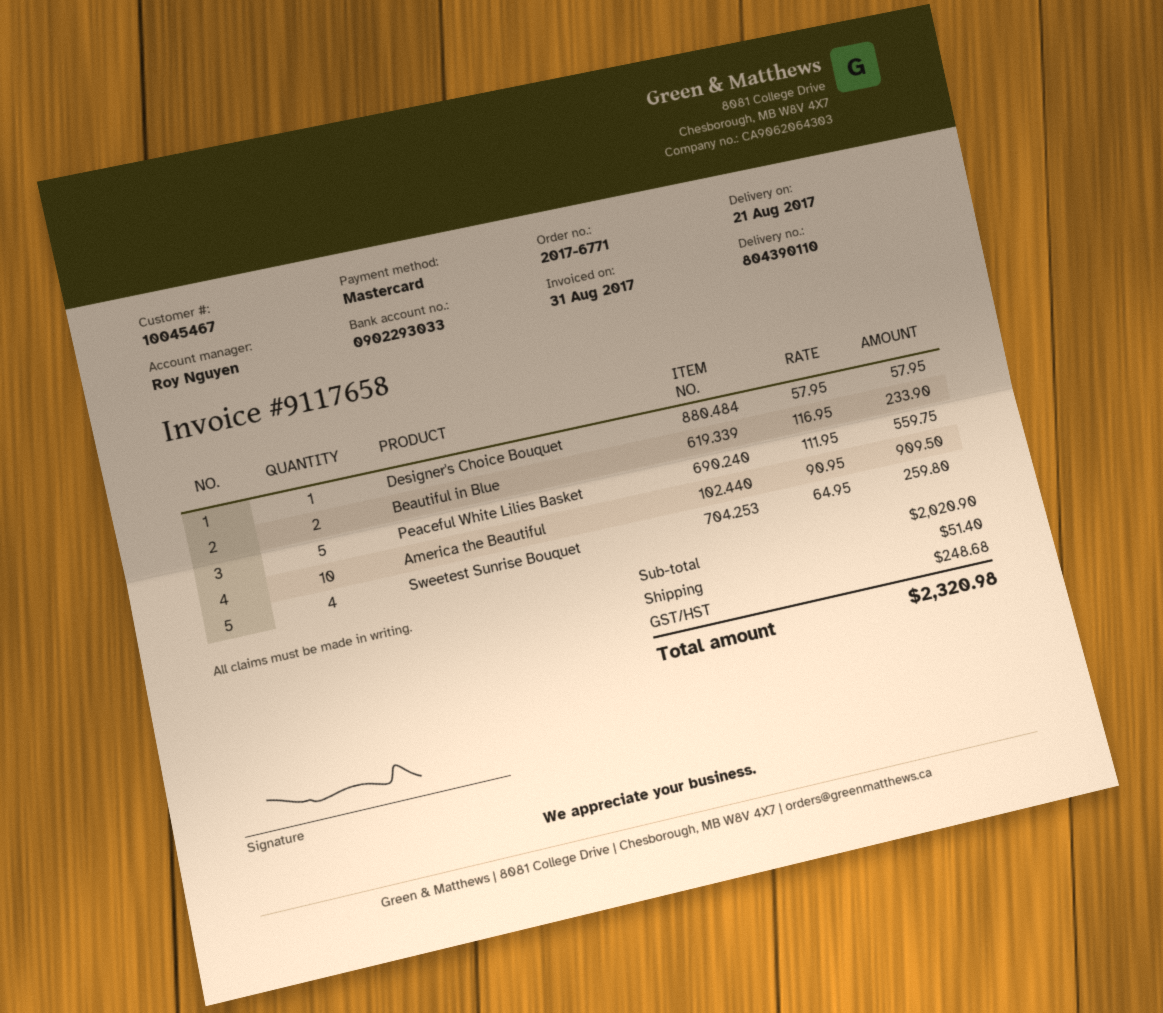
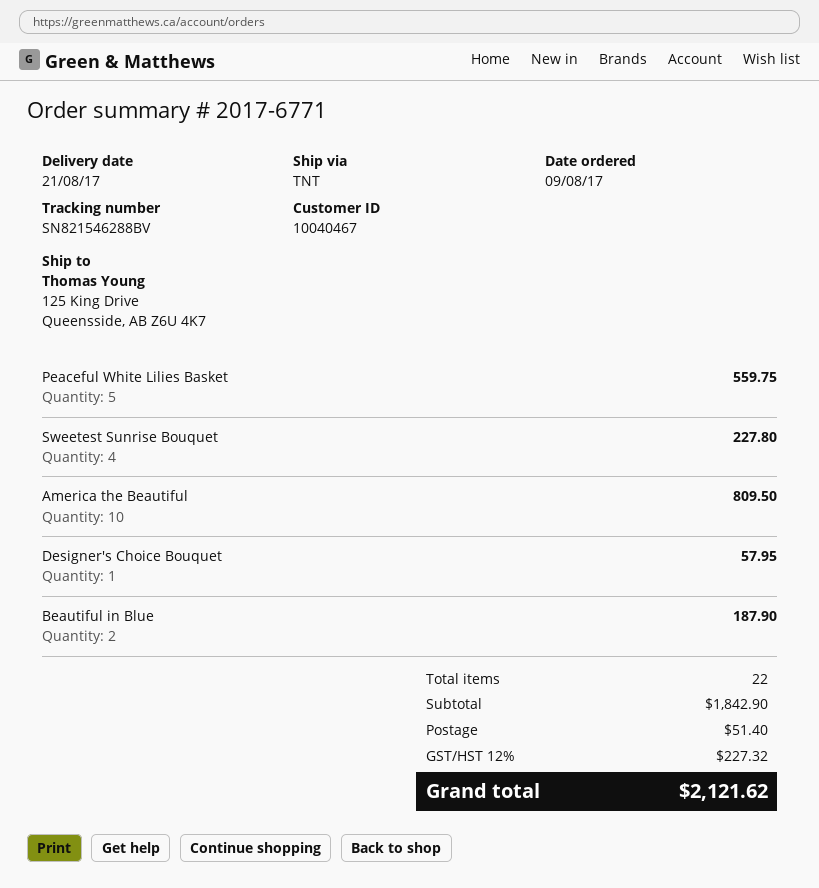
customer number: 10045467 -> 10040467
Beautiful in Blue: 2 for 233.90 -> 2 for 187.90
America the Beautiful: 10 for 909.50 -> 10 for 809.50
Sweetest Sunrise Bouquet: 4 for 259.80 -> 4 for 227.80
subtotal: 2020.90 -> 1842.90
tax: 248.68 -> 227.32
total: 2320.98 -> 2121.62

